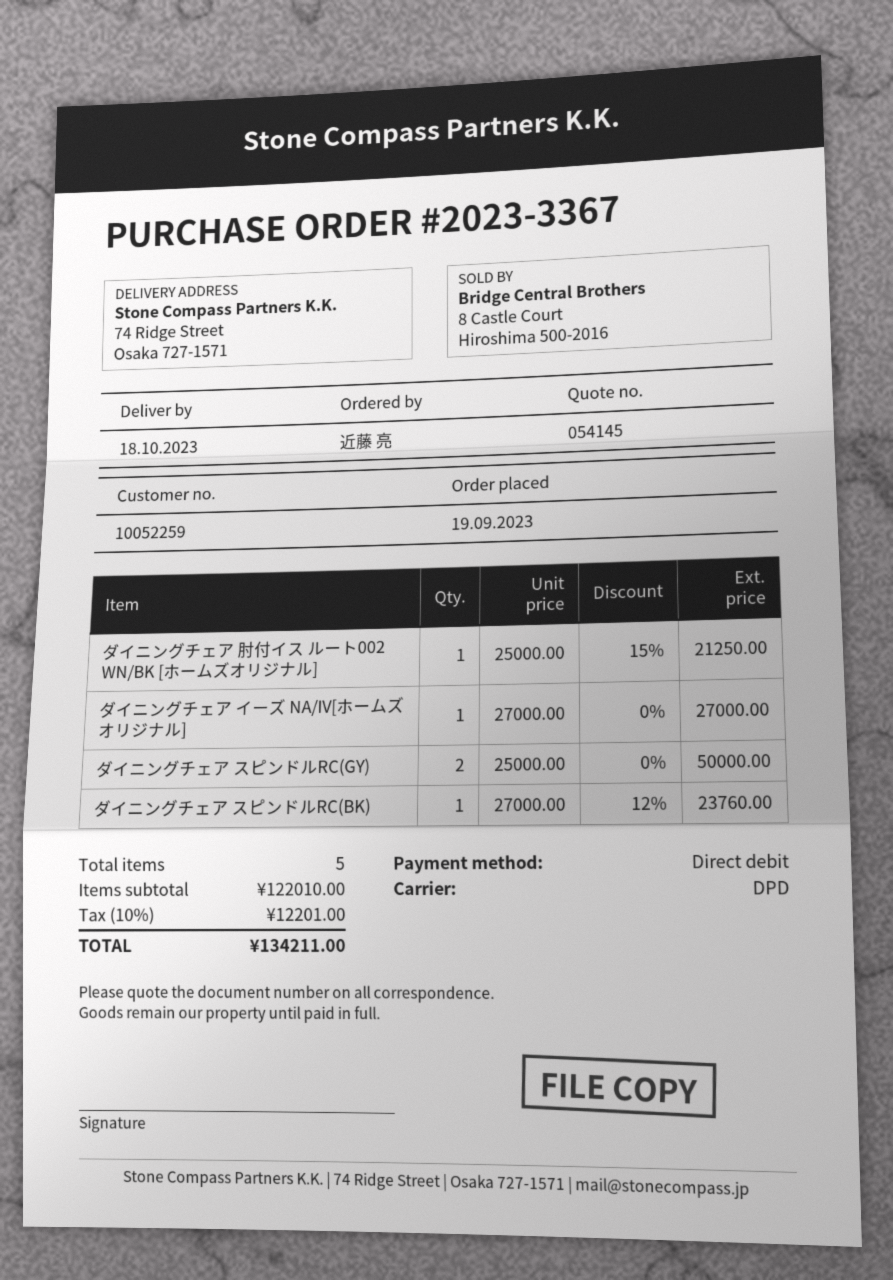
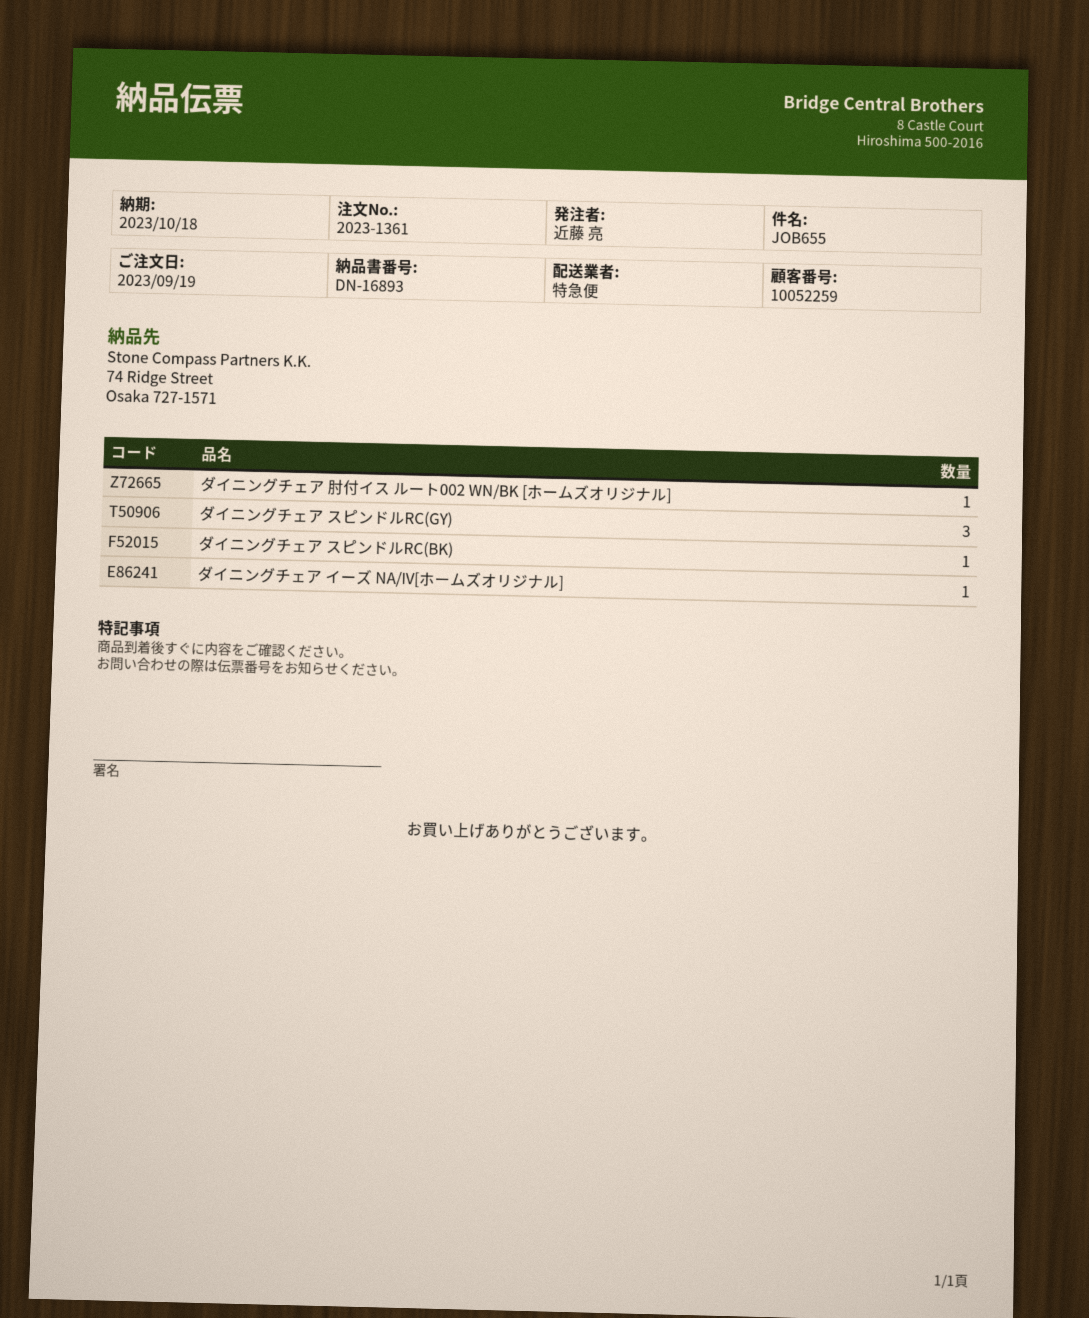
order number: 2023-3367 -> 2023-1361
shipping method: DPD -> express
ダイニングチェア スピンドルRC(GY): 2 -> 3

